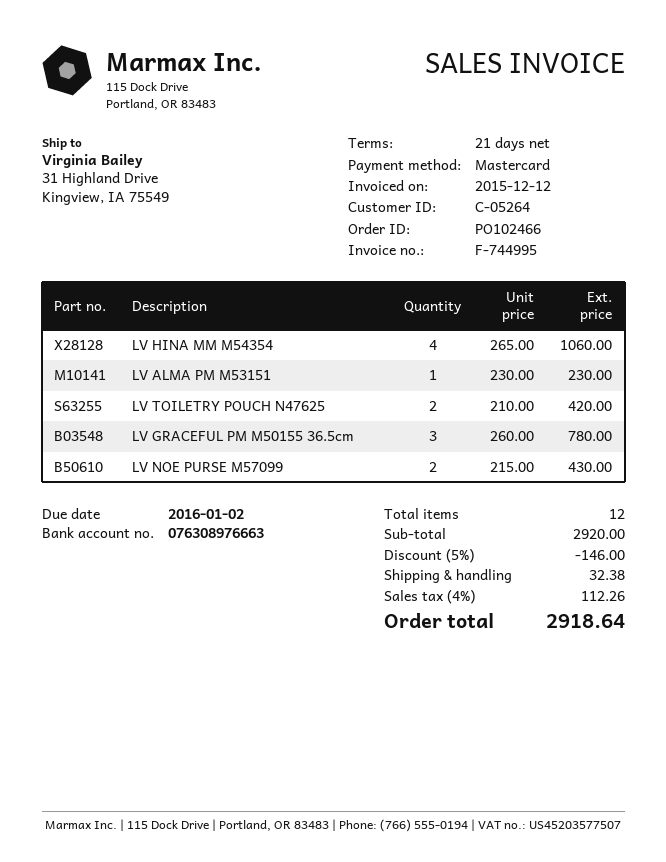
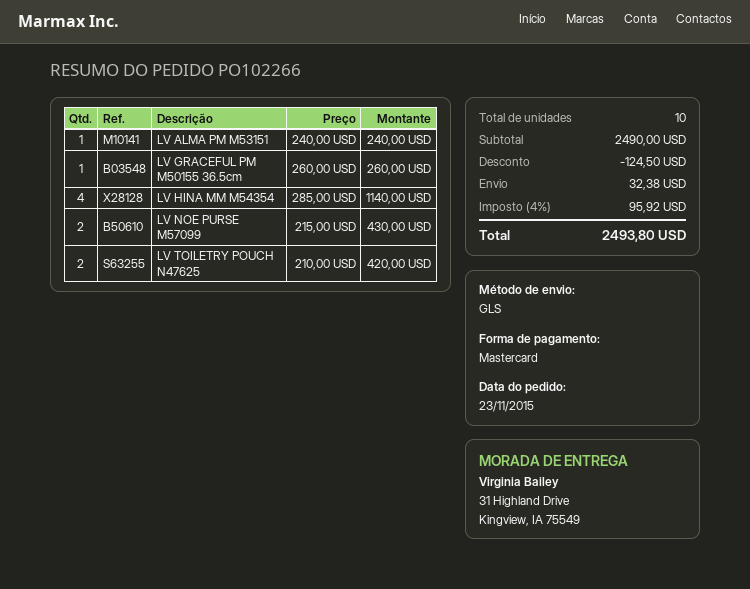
order number: PO102466 -> PO102266
LV HINA MM M54354: 4 x 265.00 = 1060.00 -> 4 x 285.00 = 1140.00
LV ALMA PM M53151: 1 x 230.00 = 230.00 -> 1 x 240.00 = 240.00
LV GRACEFUL PM M50155 36.5cm: 3 x 260.00 = 780.00 -> 1 x 260.00 = 260.00
total quantity: 12 -> 10
subtotal: 2920.00 -> 2490.00
discount: 146.00 -> 124.50
tax: 4% = 112.26 -> 4% = 95.92
total: 2918.64 -> 2493.80

